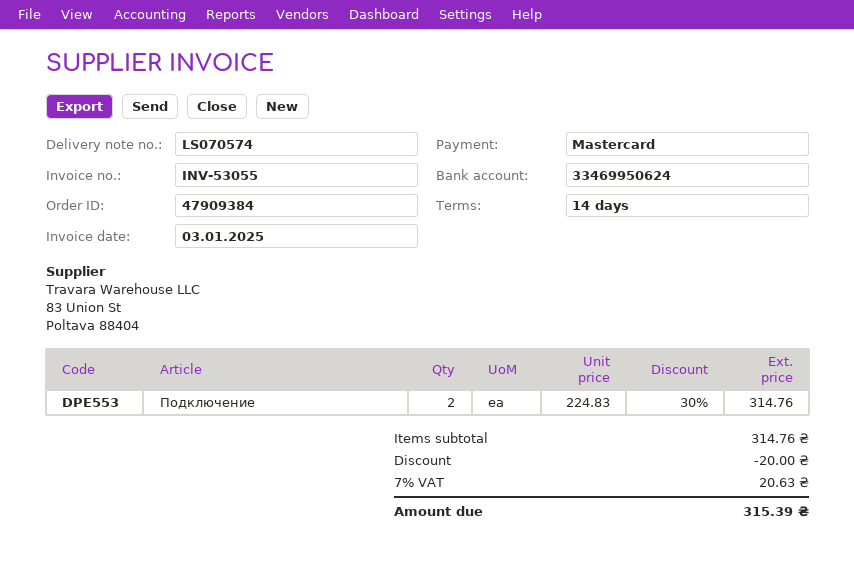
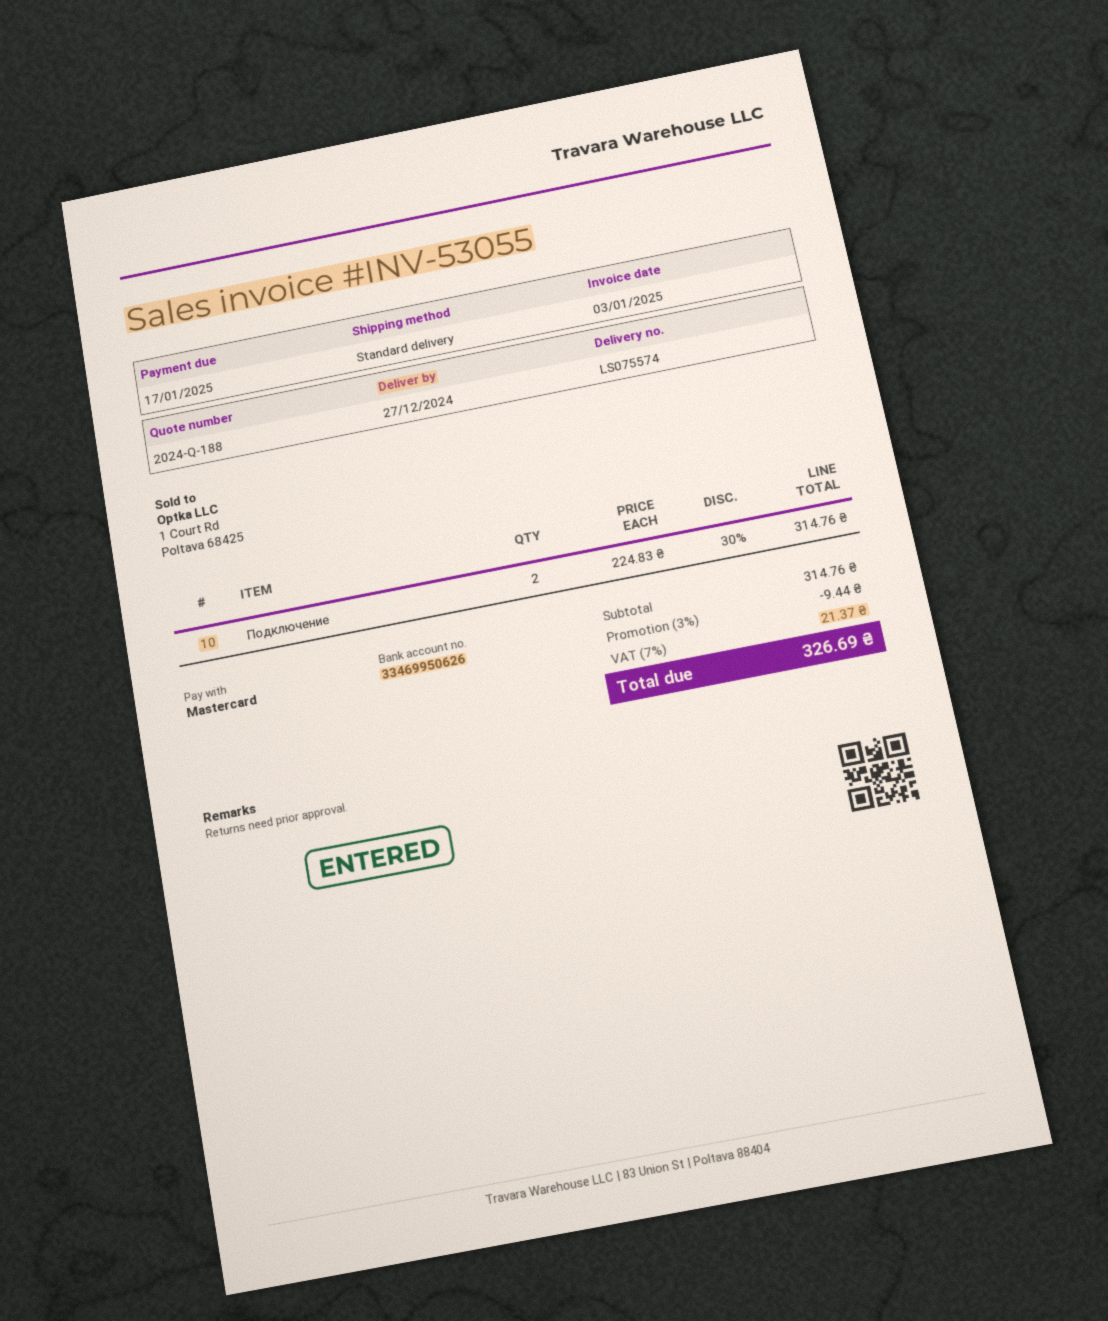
delivery note number: LS070574 -> LS075574
bank account: 33469950624 -> 33469950626
discount: 20.00 -> 9.44
tax: 7% = 20.63 -> 7% = 21.37
total: 315.39 -> 326.69

